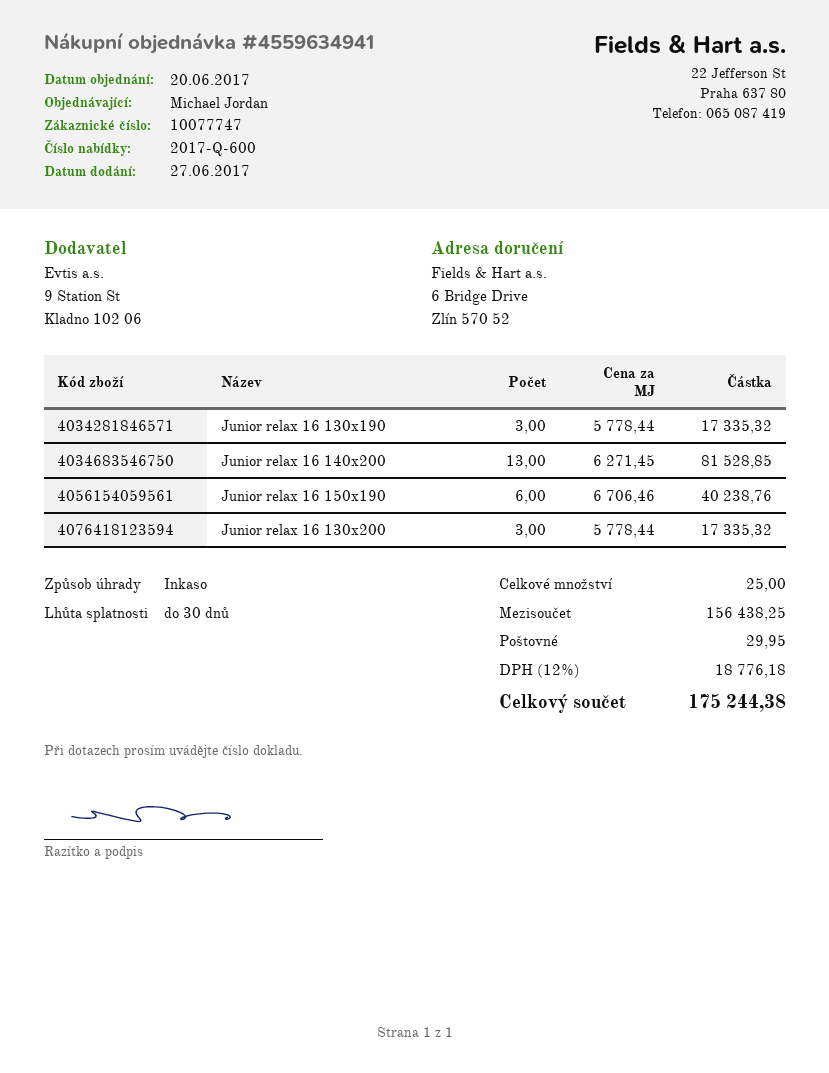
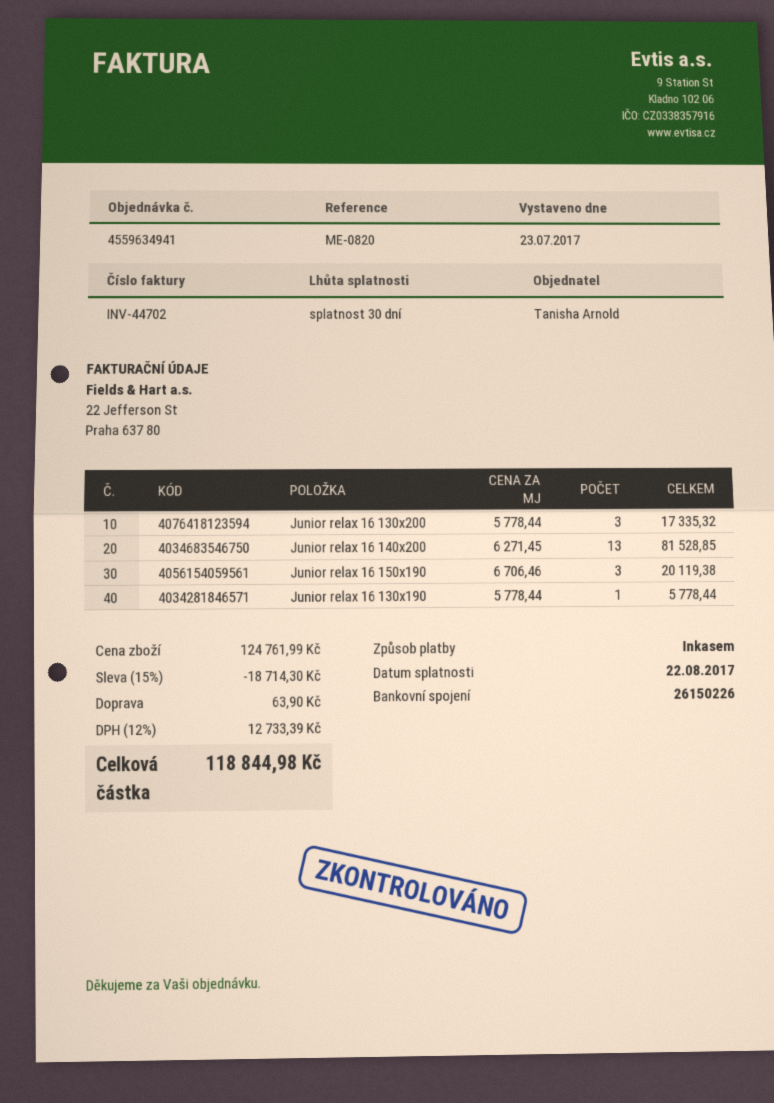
ordered by: Michael Jordan -> Tanisha Arnold
Junior relax 16 130x190: 3 x 5778.44 = 17335.32 -> 1 x 5778.44 = 5778.44
Junior relax 16 150x190: 6 x 6706.46 = 40238.76 -> 3 x 6706.46 = 20119.38
subtotal: 156438.25 -> 124761.99
discount: none -> 15% = 18714.30
shipping: 29.95 -> 63.90
tax: 12% = 18776.18 -> 12% = 12733.39
total: 175244.38 -> 118844.98

